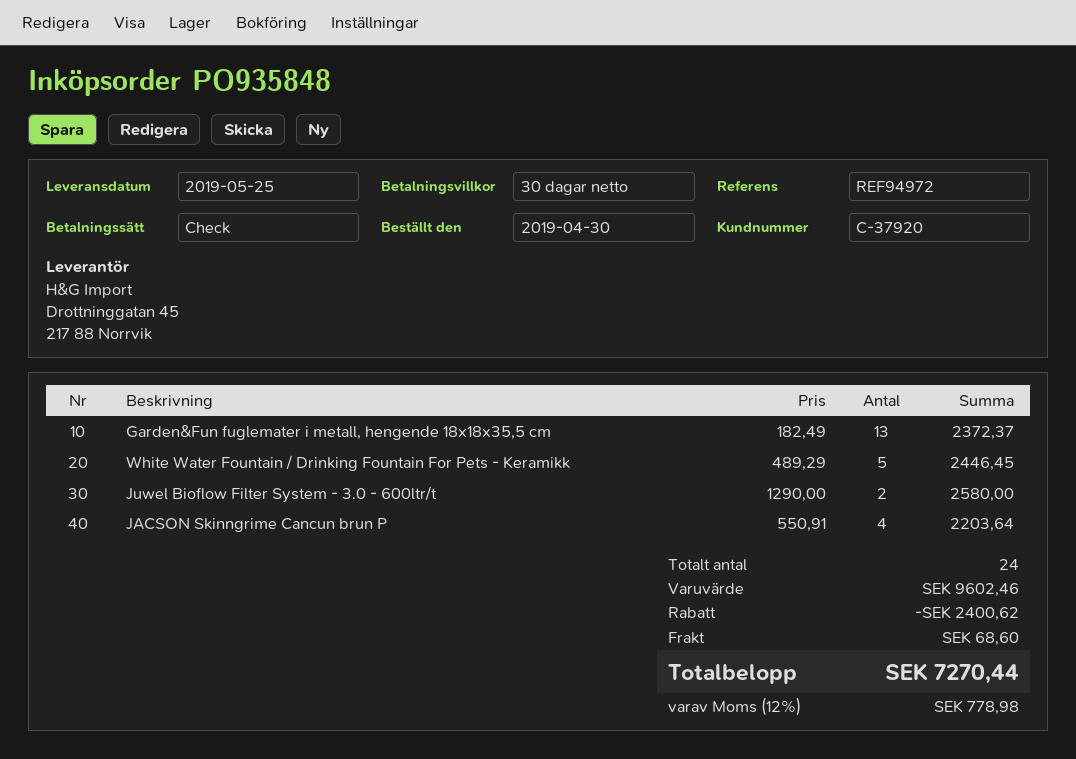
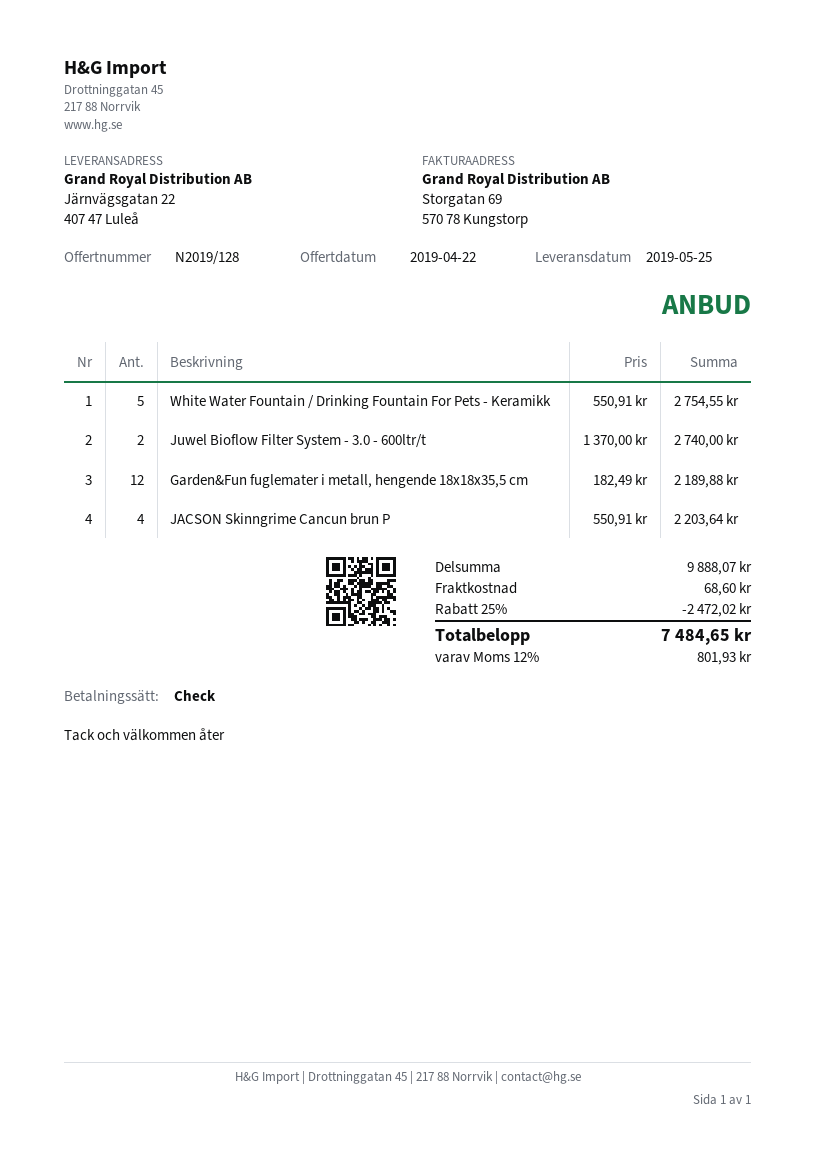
Garden&Fun fuglemater i metall, hengende 18x18x35,5 cm: 13 x 182.49 = 2372.37 -> 12 x 182.49 = 2189.88
White Water Fountain / Drinking Fountain For Pets - Keramikk: 5 x 489.29 = 2446.45 -> 5 x 550.91 = 2754.55
Juwel Bioflow Filter System - 3.0 - 600ltr/t: 2 x 1290.00 = 2580.00 -> 2 x 1370.00 = 2740.00
subtotal: 9602.46 -> 9888.07
discount: 2400.62 -> 2472.02
tax: 12% = 778.98 -> 12% = 801.93
total: 7270.44 -> 7484.65

